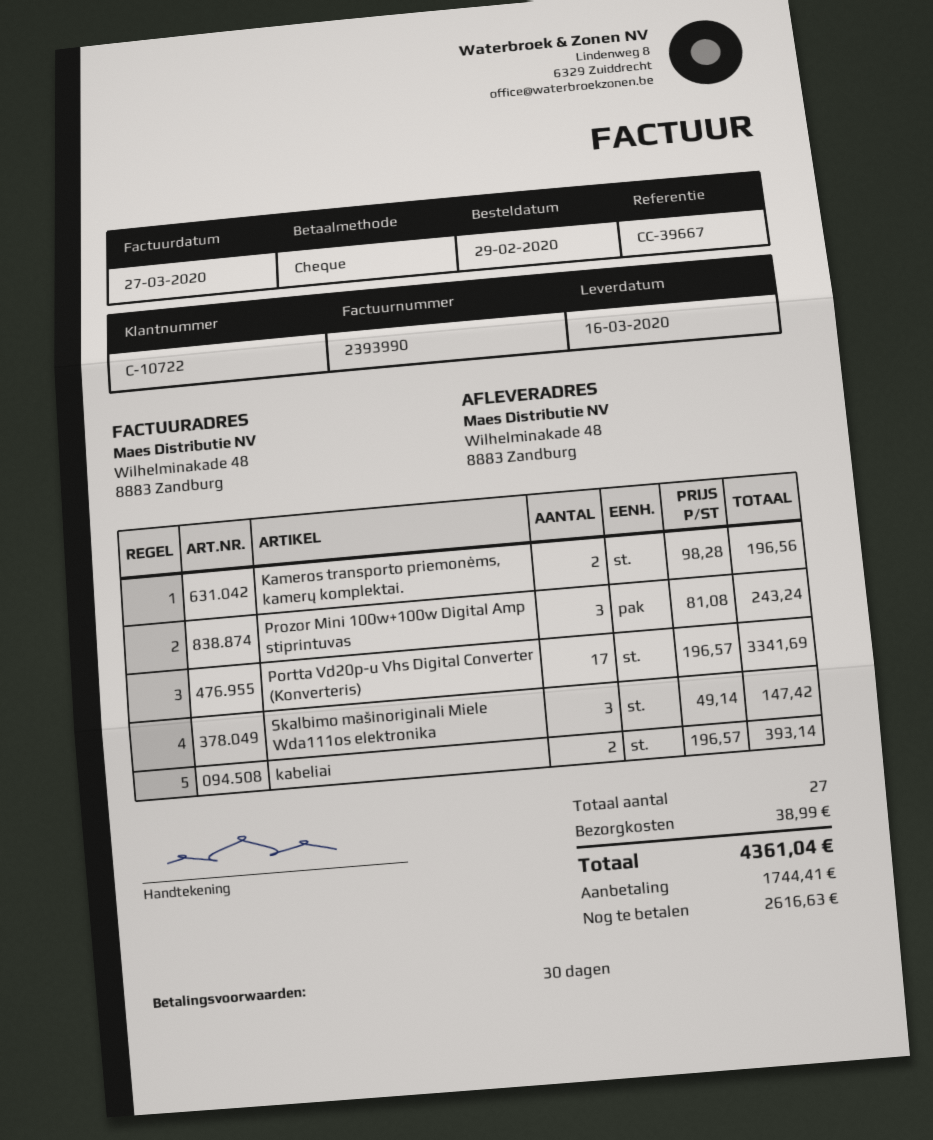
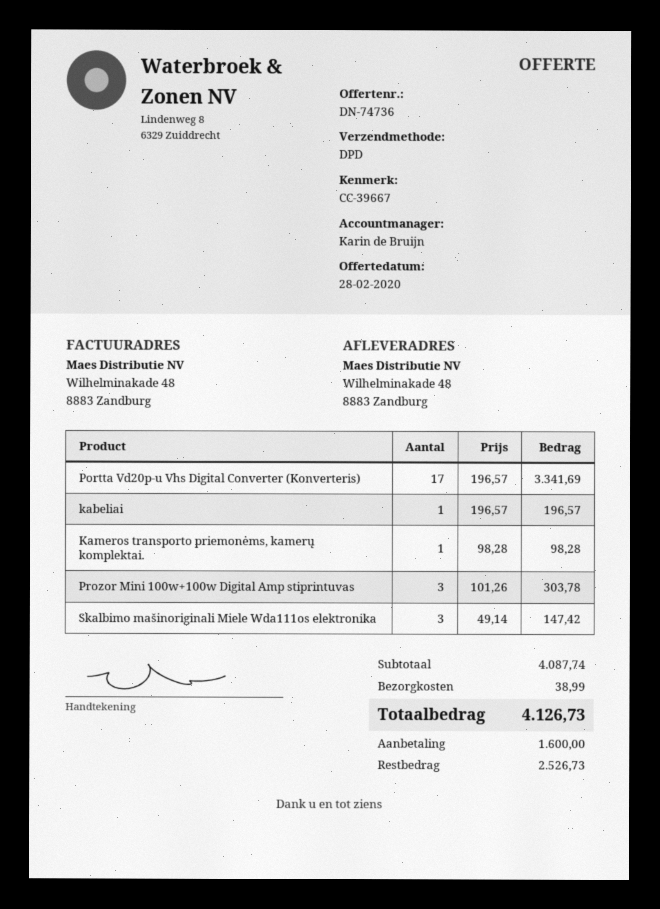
Kameros transporto priemonėms, kamerų komplektai.: 2 x 98.28 = 196.56 -> 1 x 98.28 = 98.28
Prozor Mini 100w+100w Digital Amp stiprintuvas: 3 x 81.08 = 243.24 -> 3 x 101.26 = 303.78
kabeliai: 2 x 196.57 = 393.14 -> 1 x 196.57 = 196.57
total: 4361.04 -> 4126.73
deposit: 1744.41 -> 1600.00
balance: 2616.63 -> 2526.73

